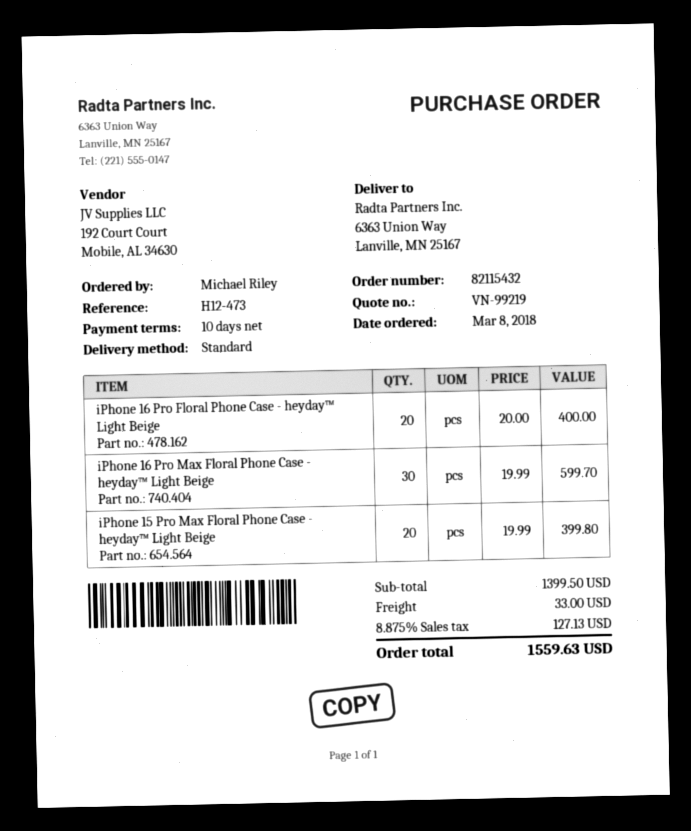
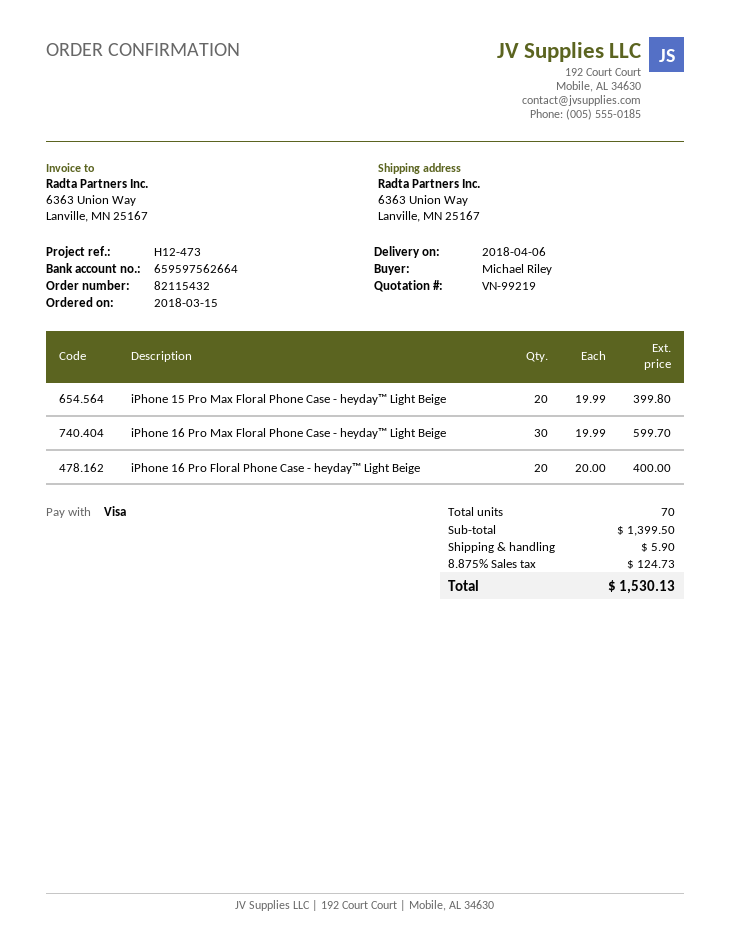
order date: 2018-03-08 -> 2018-03-15
shipping: 33.00 -> 5.90
tax: 8.875% = 127.13 -> 8.875% = 124.73
total: 1559.63 -> 1530.13

